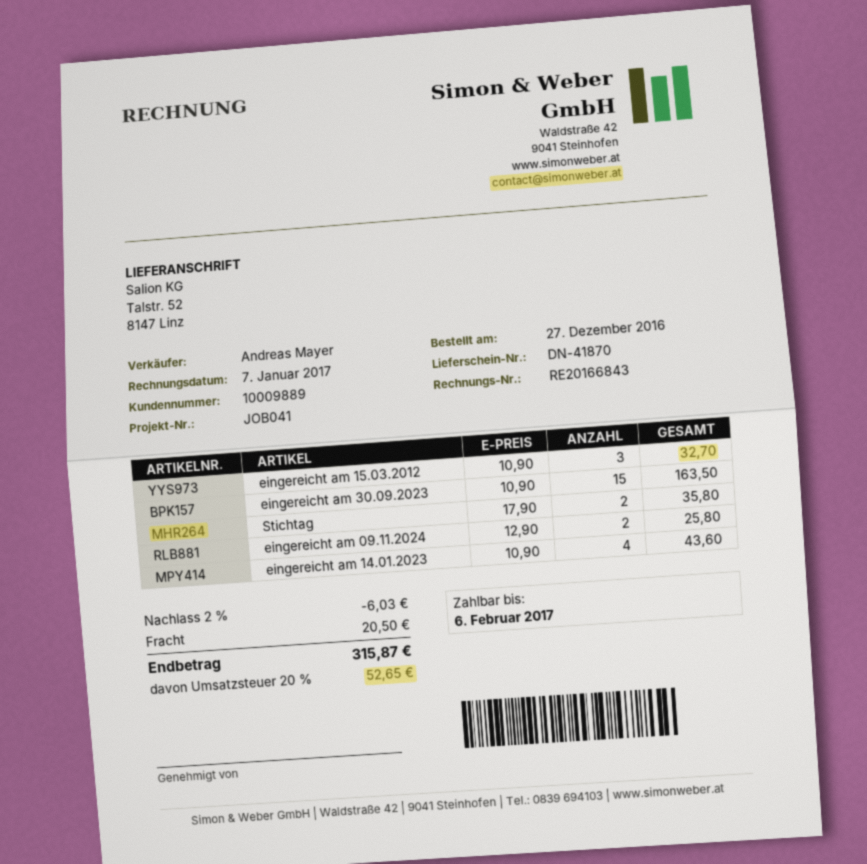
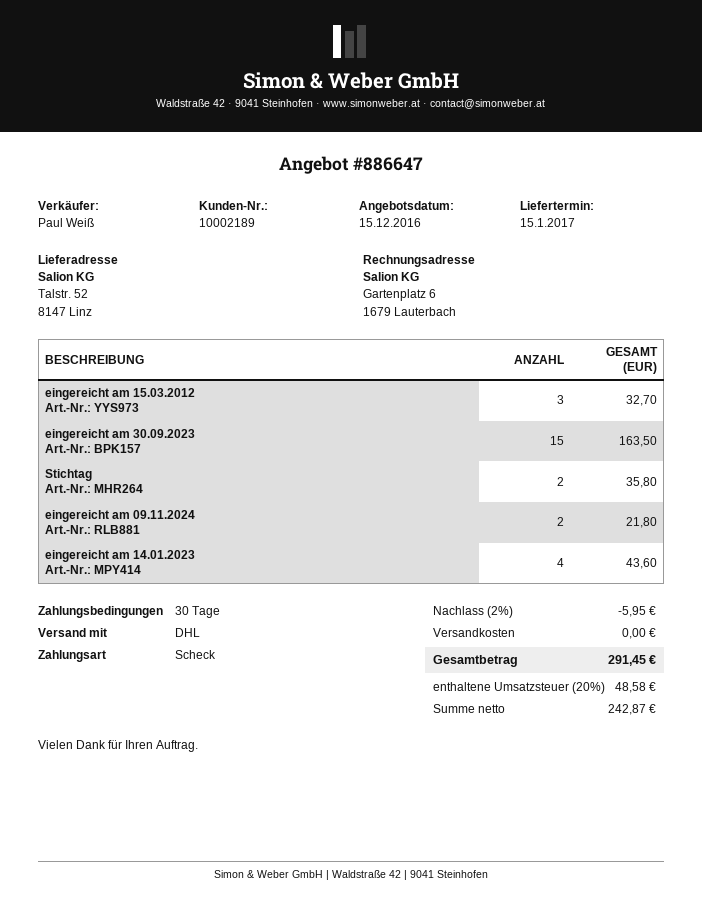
customer number: 10009889 -> 10002189
sales rep: Andreas Mayer -> Paul Weiß
eingereicht am 09.11.2024: 2 for 25.80 -> 2 for 21.80
discount: 2% = 6.03 -> 2% = 5.95
shipping: 20.50 -> 0.00
tax: 20% = 52.65 -> 20% = 48.58
total: 315.87 -> 291.45

